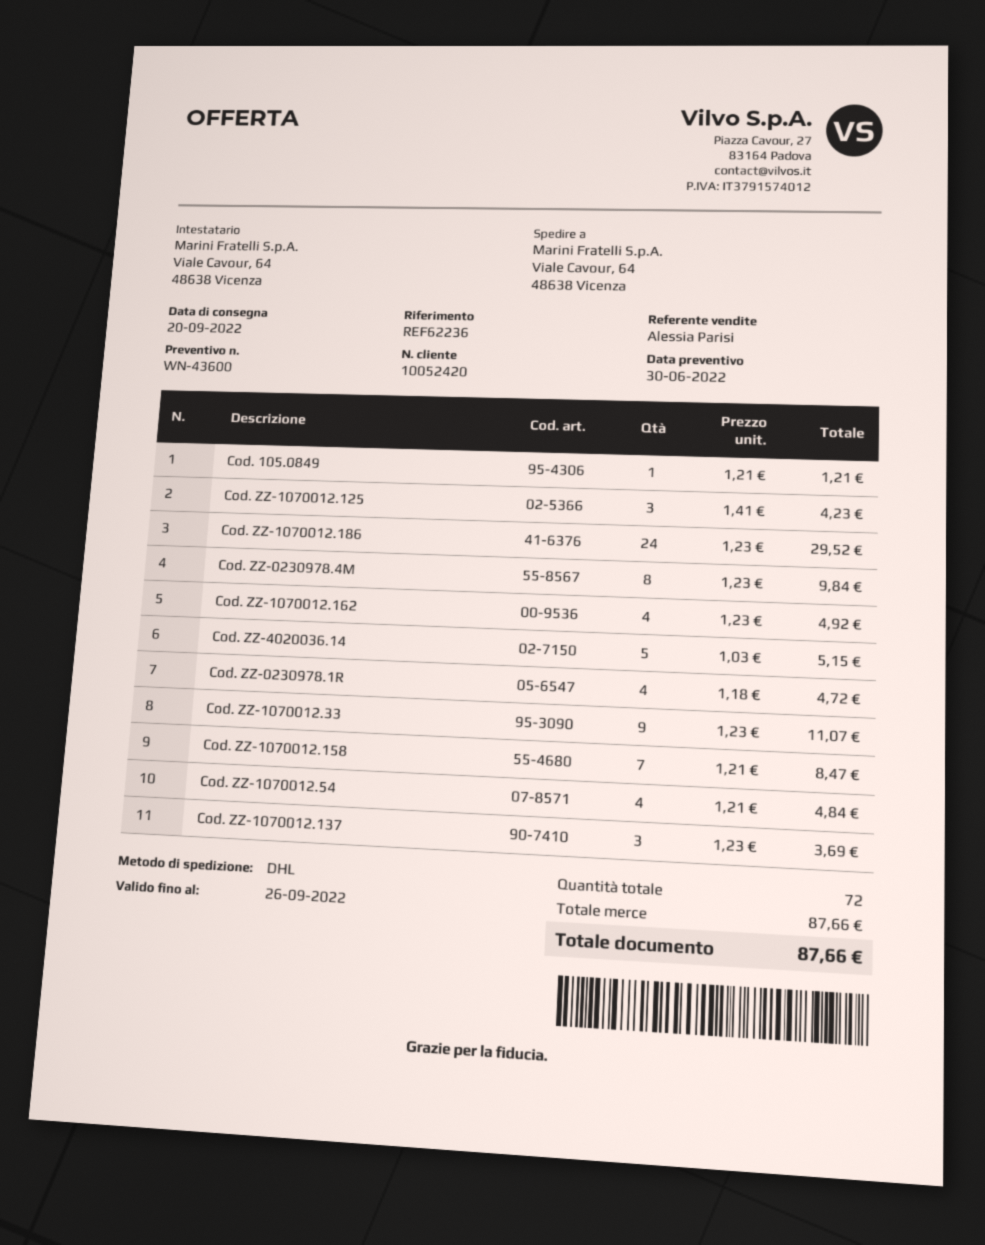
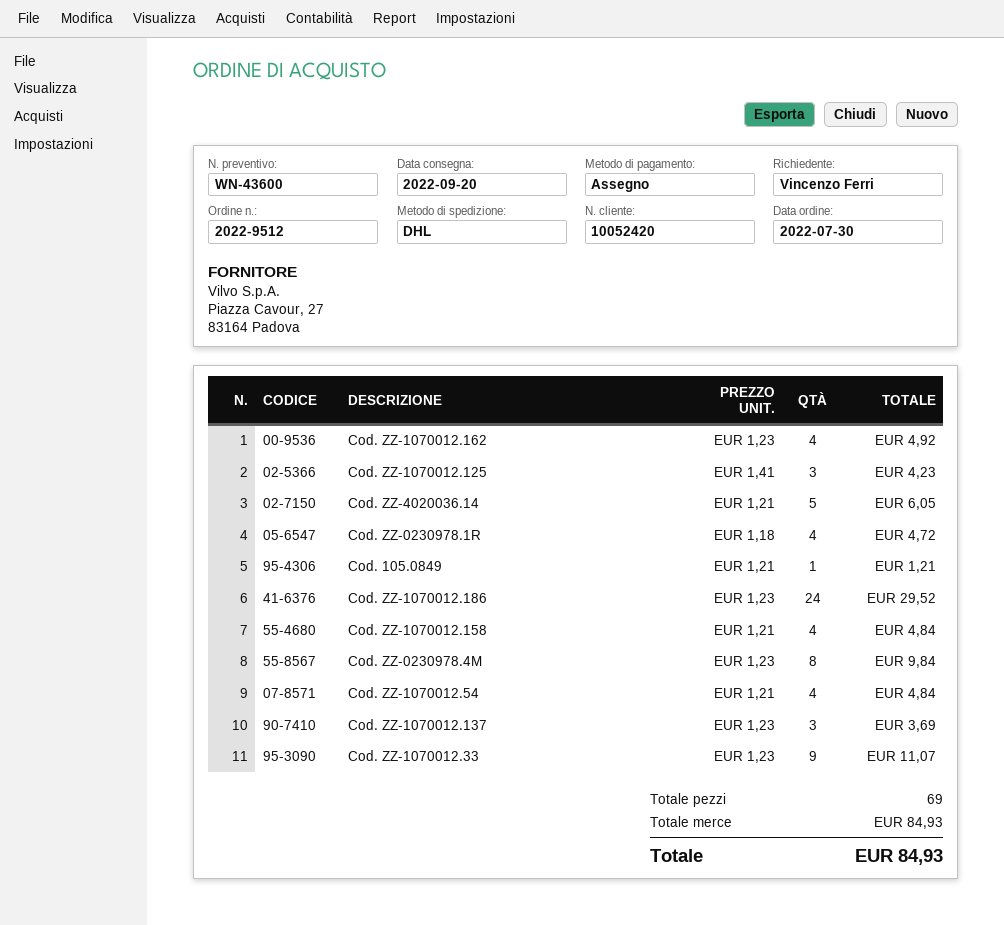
Cod. ZZ-4020036.14: 5 x 1.03 = 5.15 -> 5 x 1.21 = 6.05
Cod. ZZ-1070012.158: 7 x 1.21 = 8.47 -> 4 x 1.21 = 4.84
total quantity: 72 -> 69
subtotal: 87.66 -> 84.93
total: 87.66 -> 84.93

